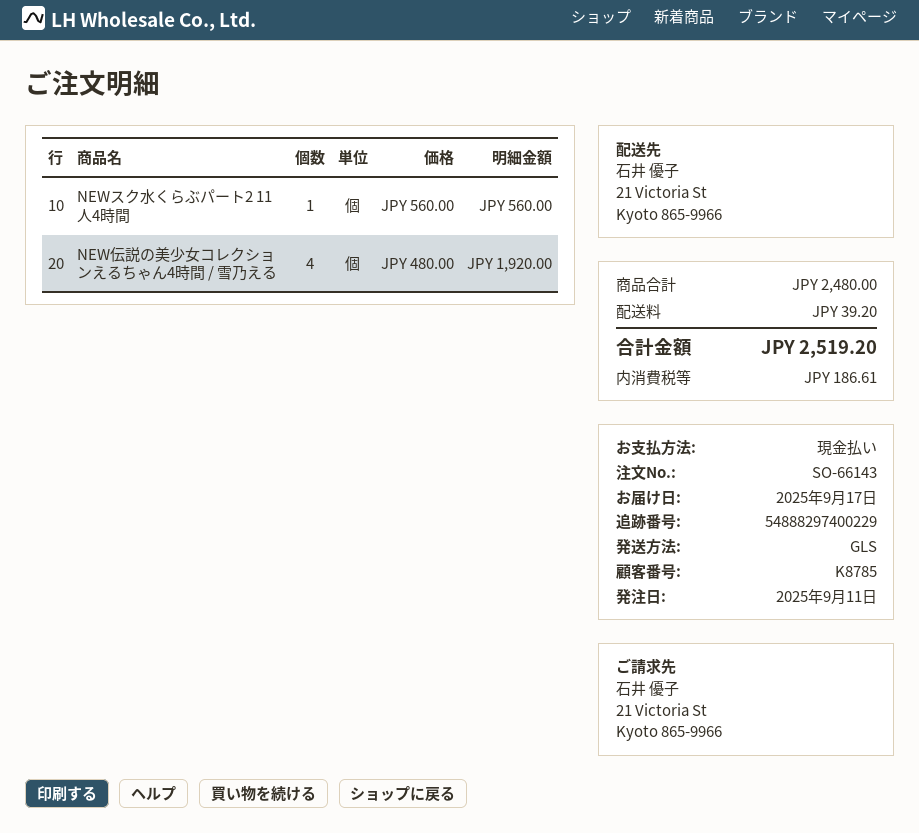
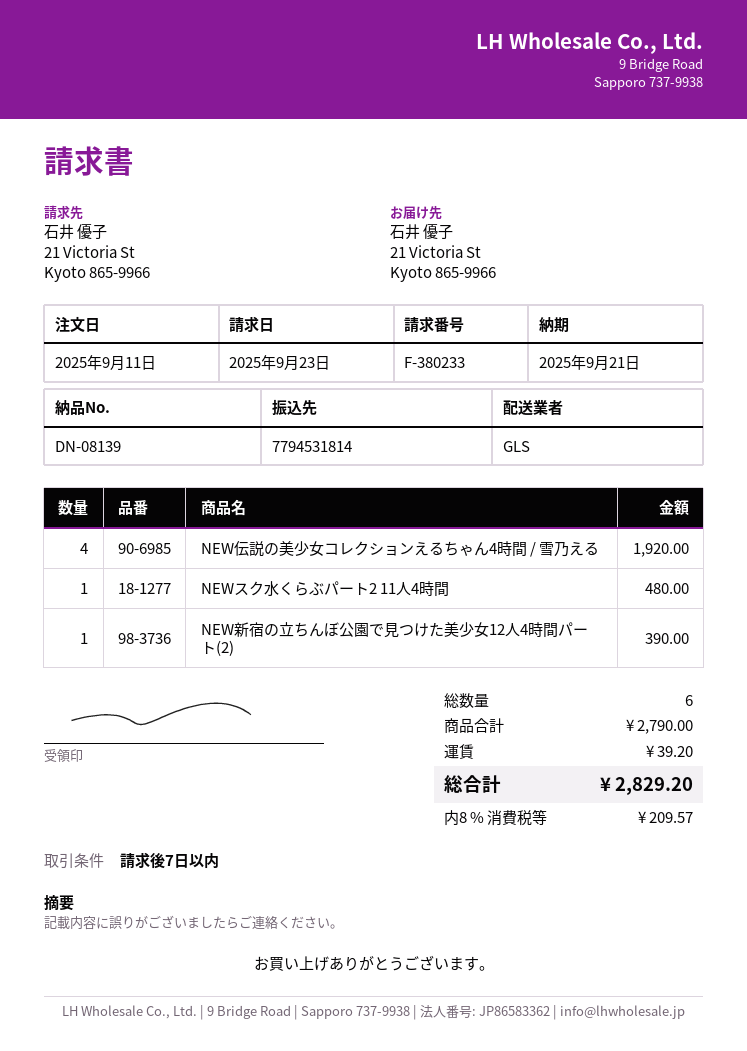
delivery date: 2025-09-17 -> 2025-09-21
NEWスク水くらぶパート2 11人4時間: 1 for 560.00 -> 1 for 480.00
NEW新宿の立ちんぼ公園で見つけた美少女12人4時間パート(2): none -> 1 for 390.00
subtotal: 2480.00 -> 2790.00
tax: 186.61 -> 209.57
total: 2519.20 -> 2829.20

